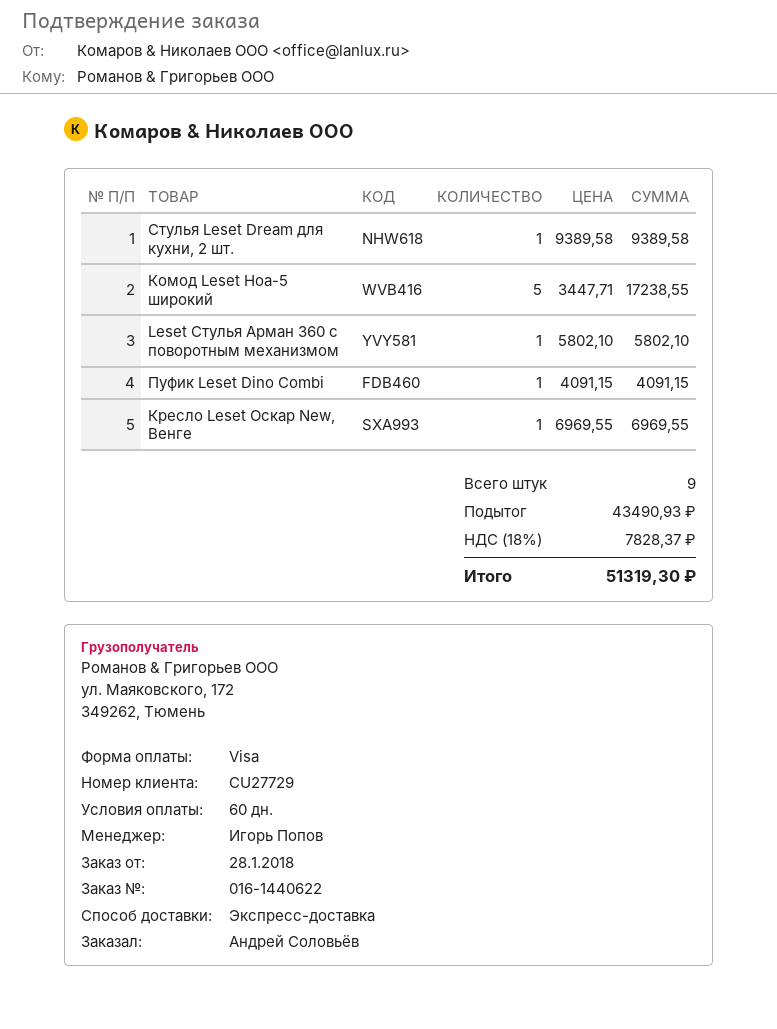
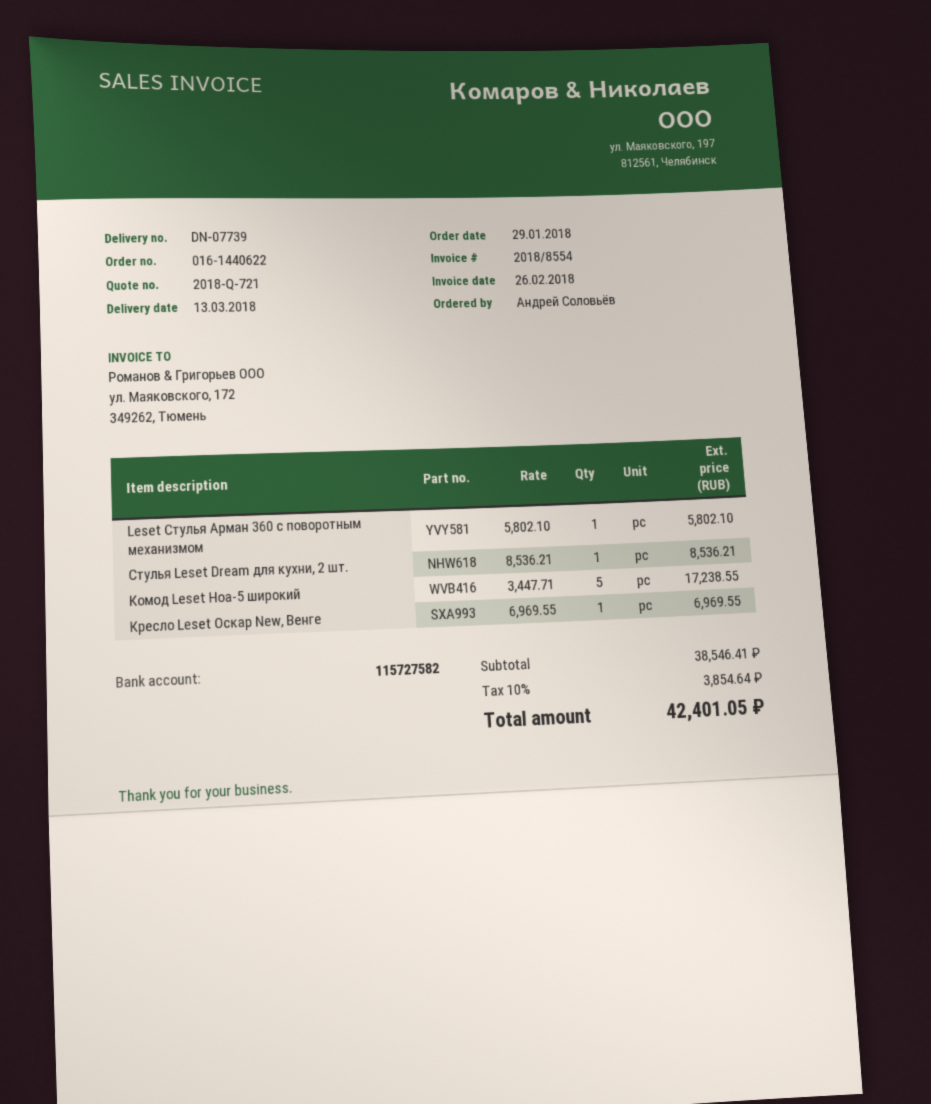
order date: 2018-01-28 -> 2018-01-29
Стулья Leset Dream для кухни, 2 шт.: 1 x 9389.58 = 9389.58 -> 1 x 8536.21 = 8536.21
Пуфик Leset Dino Combi: 1 x 4091.15 = 4091.15 -> none
subtotal: 43490.93 -> 38546.41
tax: 18% = 7828.37 -> 10% = 3854.64
total: 51319.30 -> 42401.05

